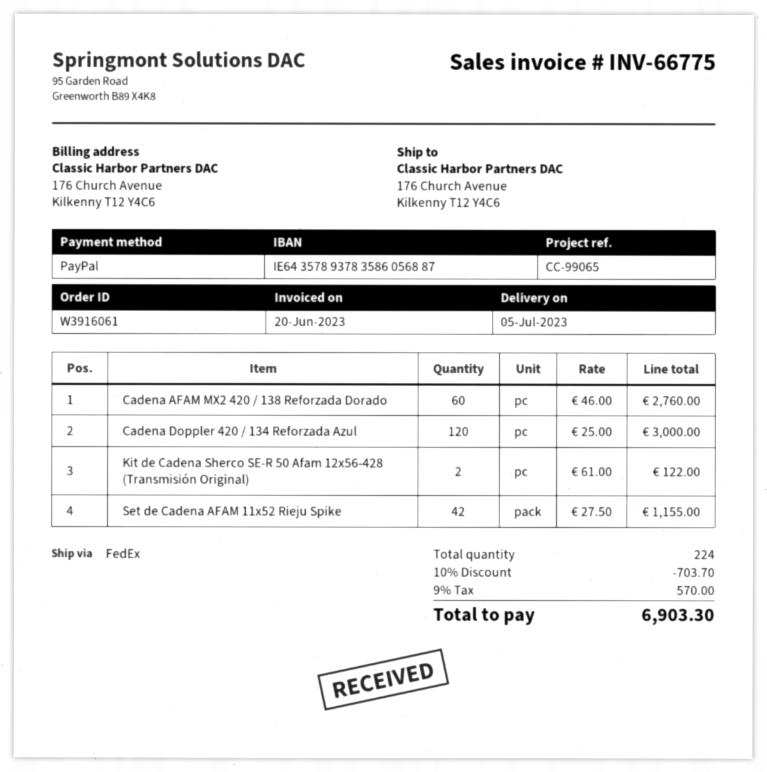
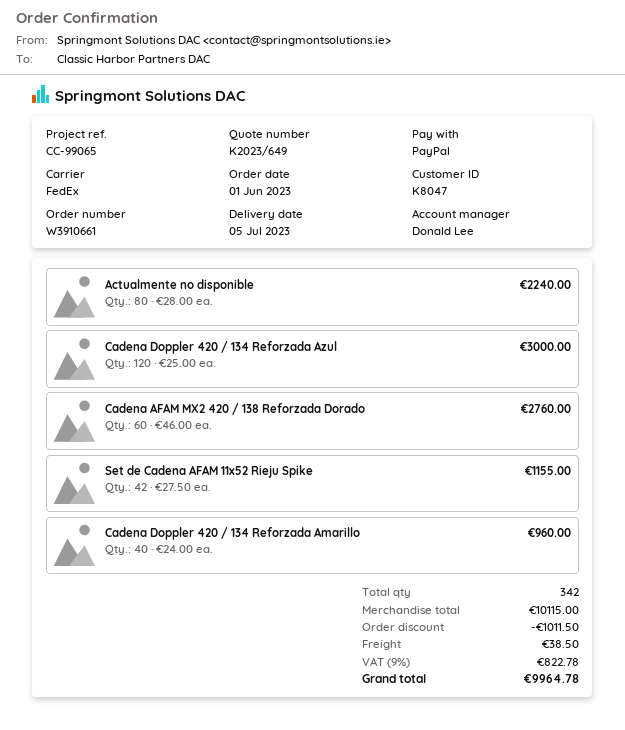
order number: W3916061 -> W3910661
Kit de Cadena Sherco SE-R 50 Afam 12x56-428 (Transmisión Original): 2 x 61.00 = 122.00 -> none
Actualmente no disponible: none -> 80 x 28.00 = 2240.00
Cadena Doppler 420 / 134 Reforzada Amarillo: none -> 40 x 24.00 = 960.00
total quantity: 224 -> 342
discount: 703.70 -> 1011.50
shipping: none -> 38.50
tax: 9% = 570.00 -> 9% = 822.78
total: 6903.30 -> 9964.78

